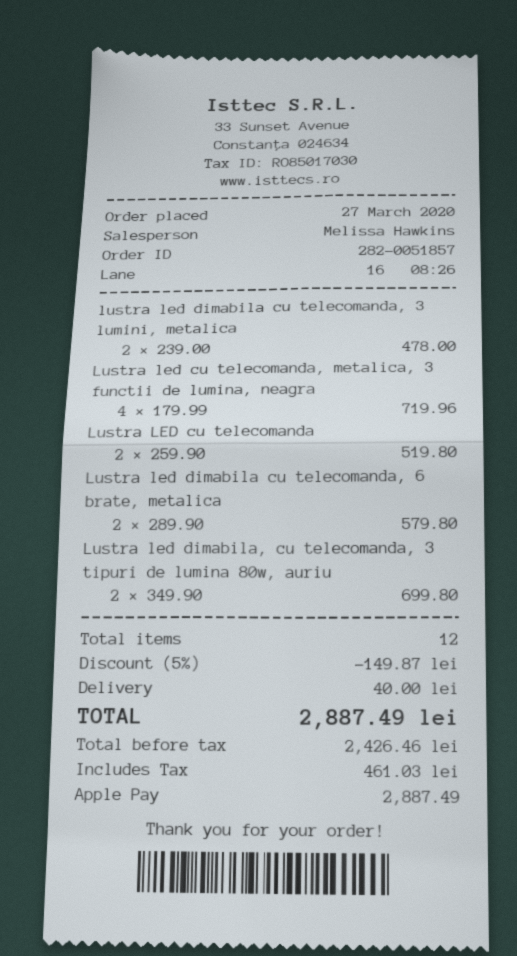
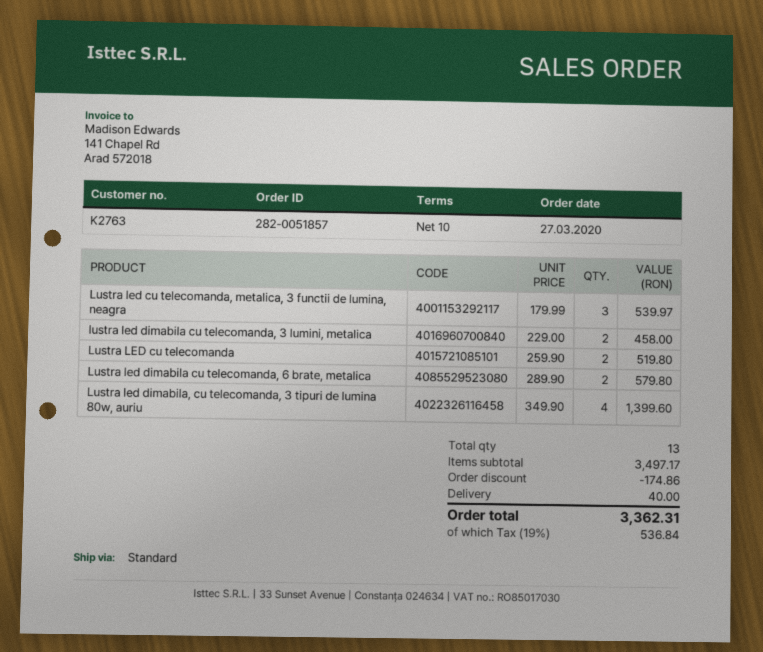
lustra led dimabila cu telecomanda, 3 lumini, metalica: 2 x 239.00 = 478.00 -> 2 x 229.00 = 458.00
Lustra led cu telecomanda, metalica, 3 functii de lumina, neagra: 4 x 179.99 = 719.96 -> 3 x 179.99 = 539.97
Lustra led dimabila, cu telecomanda, 3 tipuri de lumina 80w, auriu: 2 x 349.90 = 699.80 -> 4 x 349.90 = 1399.60
total quantity: 12 -> 13
discount: 149.87 -> 174.86
tax: 461.03 -> 536.84
total: 2887.49 -> 3362.31

